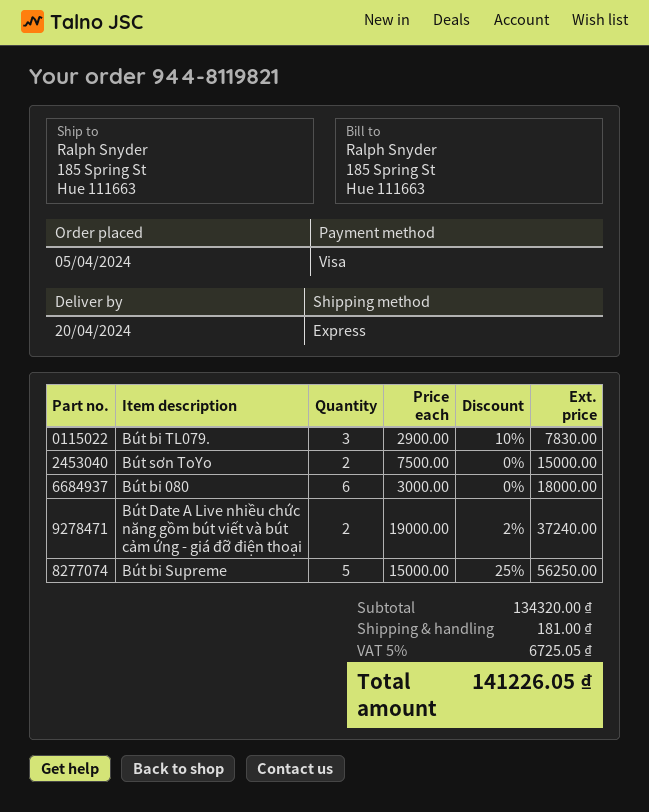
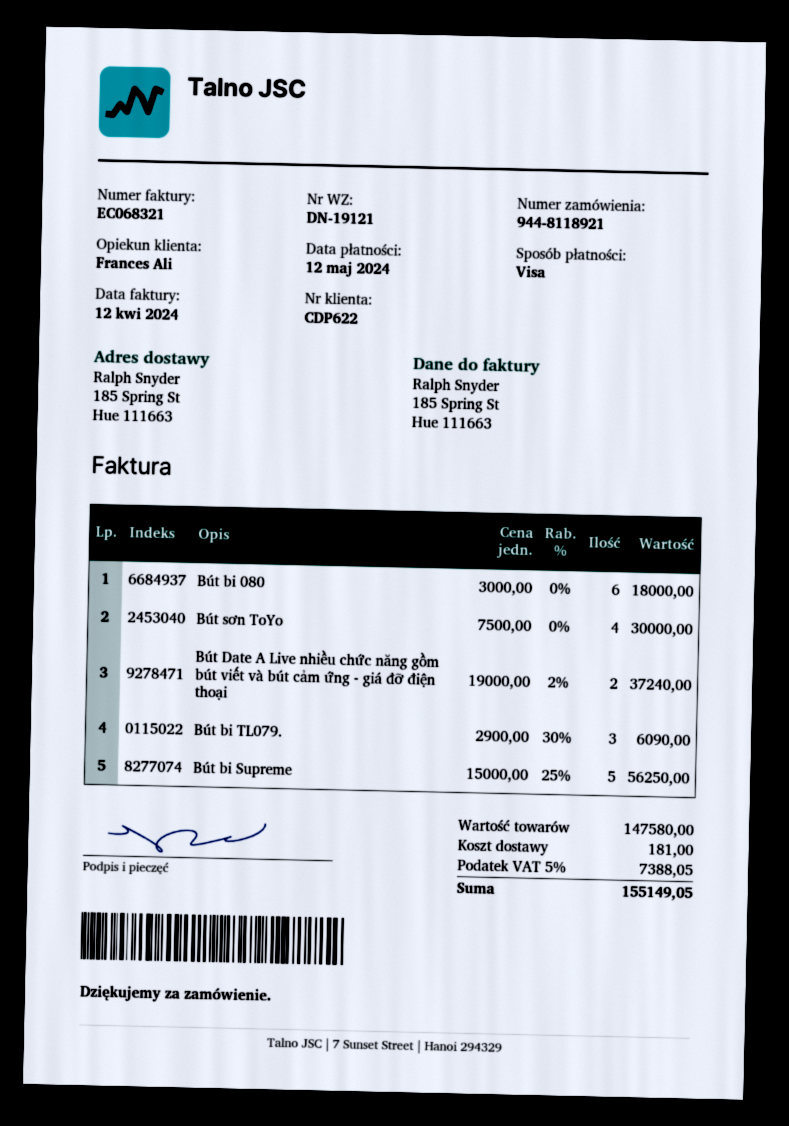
order number: 944-8119821 -> 944-8118921
Bút bi TL079.: 3 x 2900.00 - 10% = 7830.00 -> 3 x 2900.00 - 30% = 6090.00
Bút sơn ToYo: 2 x 7500.00 = 15000.00 -> 4 x 7500.00 = 30000.00
subtotal: 134320.00 -> 147580.00
tax: 5% = 6725.05 -> 5% = 7388.05
total: 141226.05 -> 155149.05

